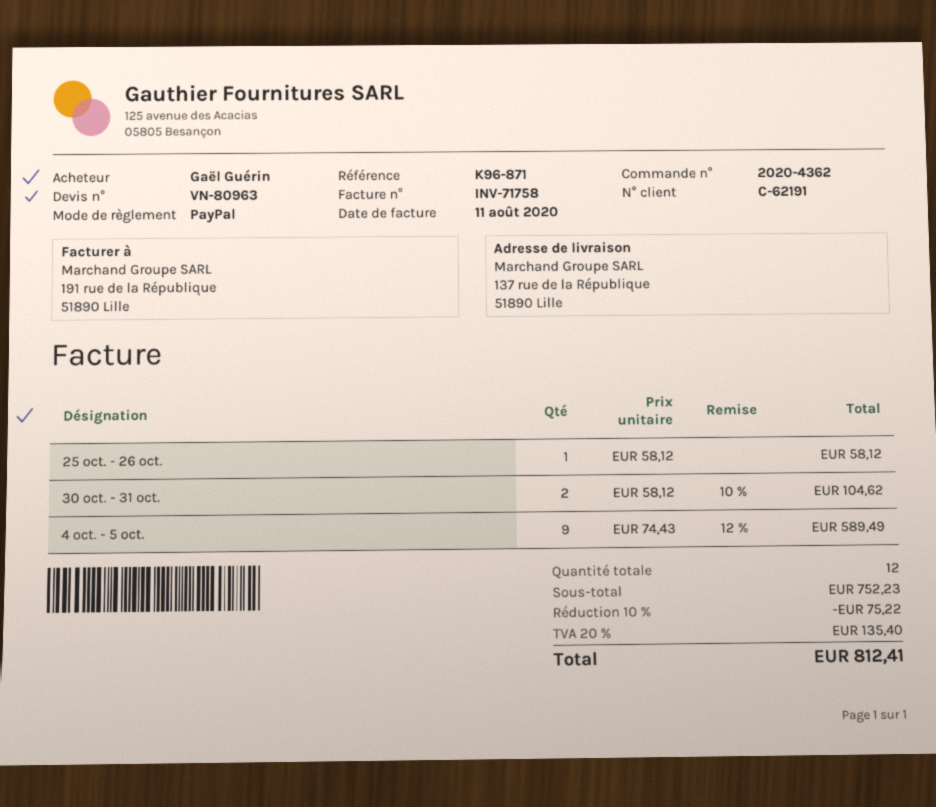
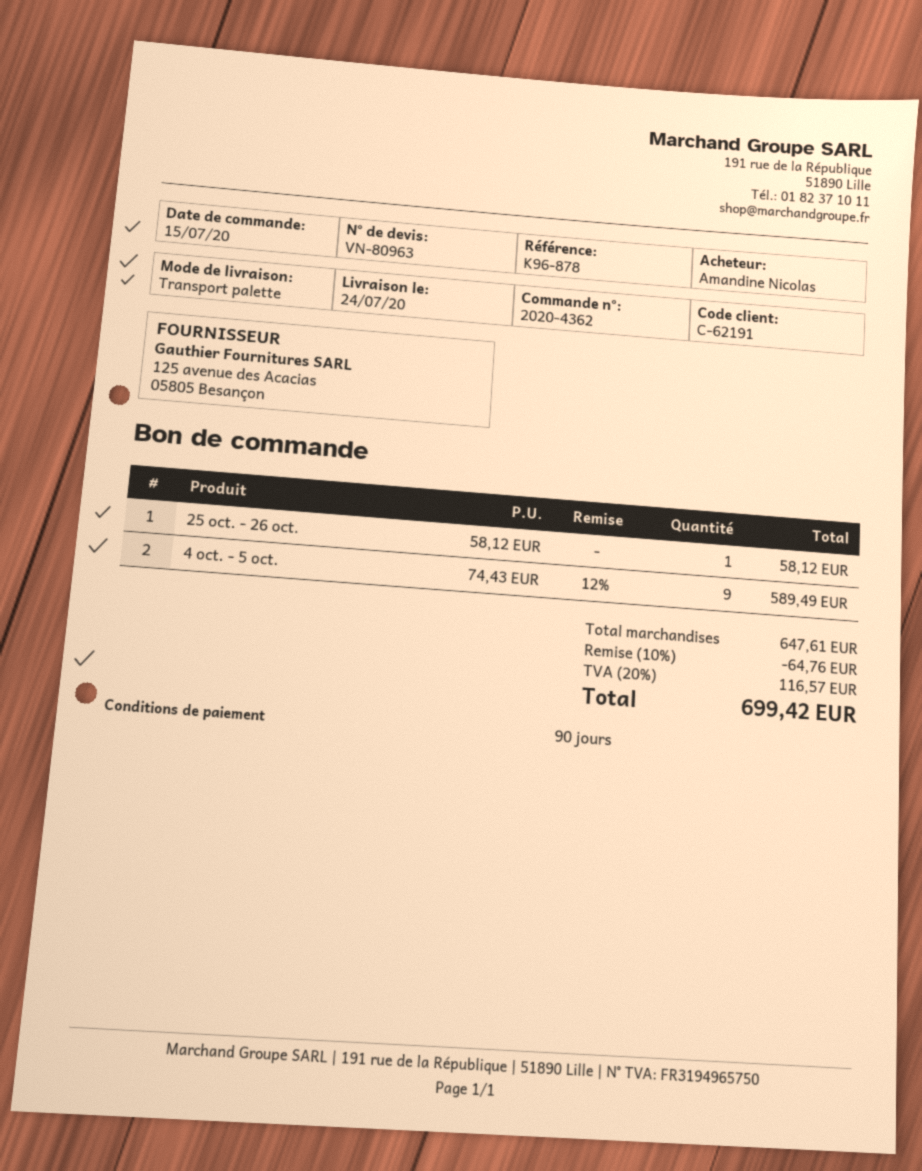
reference: K96-871 -> K96-878
ordered by: Gaël Guérin -> Amandine Nicolas
30 oct. - 31 oct.: 2 x 58.12 - 10% = 104.62 -> none
subtotal: 752.23 -> 647.61
discount: 10% = 75.22 -> 10% = 64.76
tax: 20% = 135.40 -> 20% = 116.57
total: 812.41 -> 699.42

